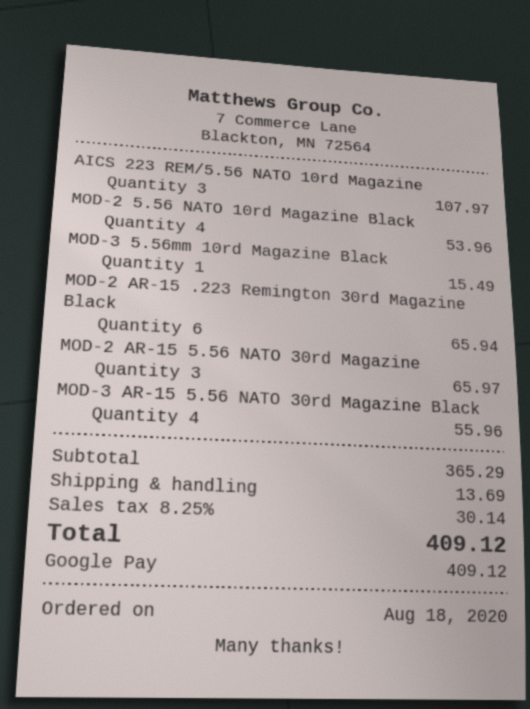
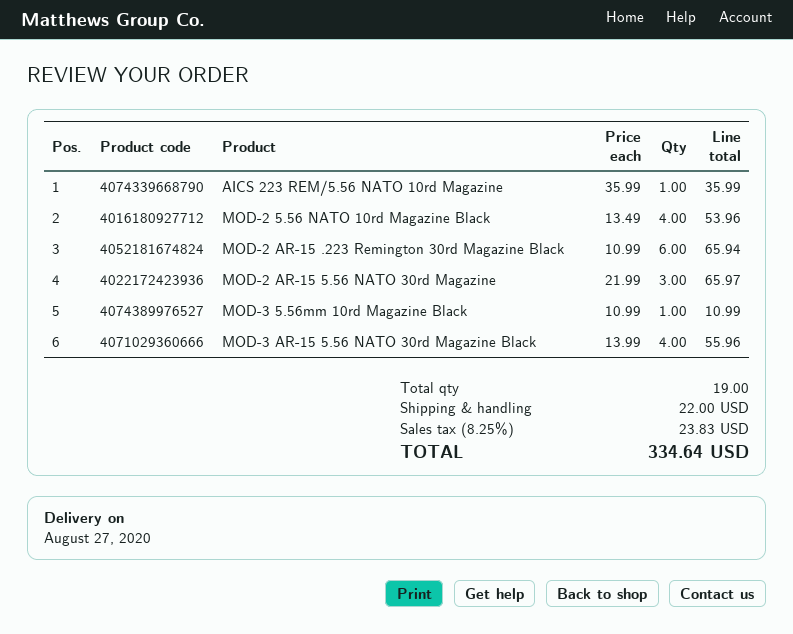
AICS 223 REM/5.56 NATO 10rd Magazine: 3 for 107.97 -> 1 for 35.99
MOD-3 5.56mm 10rd Magazine Black: 1 for 15.49 -> 1 for 10.99
shipping: 13.69 -> 22.00
tax: 8.25% = 30.14 -> 8.25% = 23.83
total: 409.12 -> 334.64

